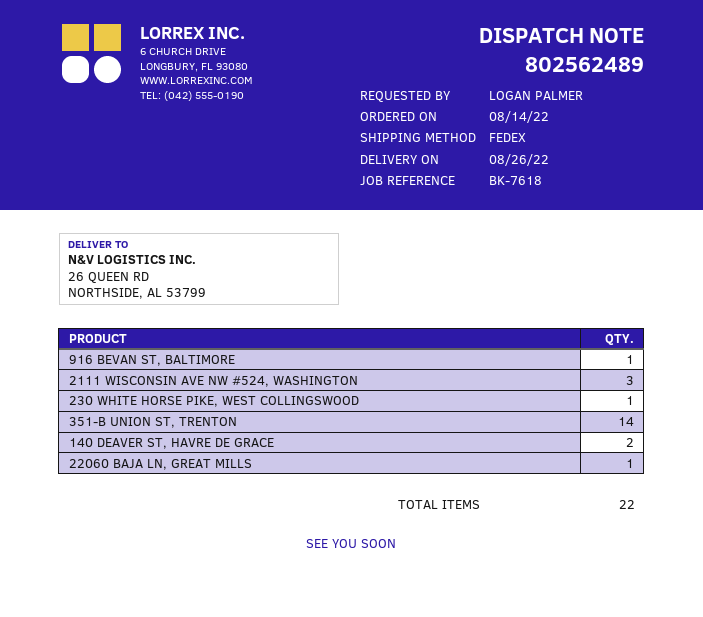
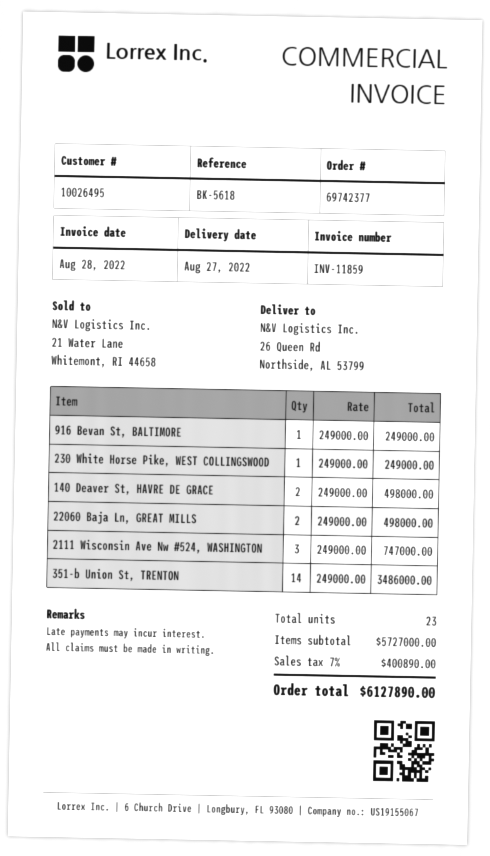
delivery date: 2022-08-26 -> 2022-08-27
reference: BK-7618 -> BK-5618
22060 BAJA LN, GREAT MILLS: 1 -> 2
total quantity: 22 -> 23

